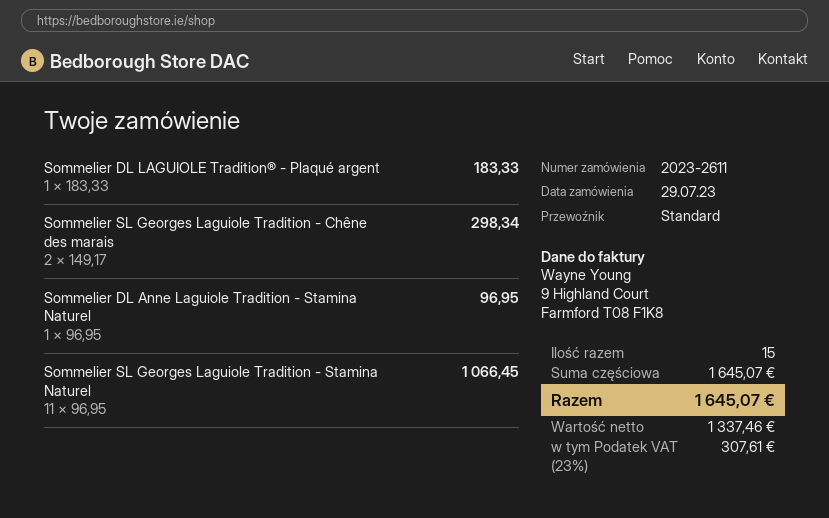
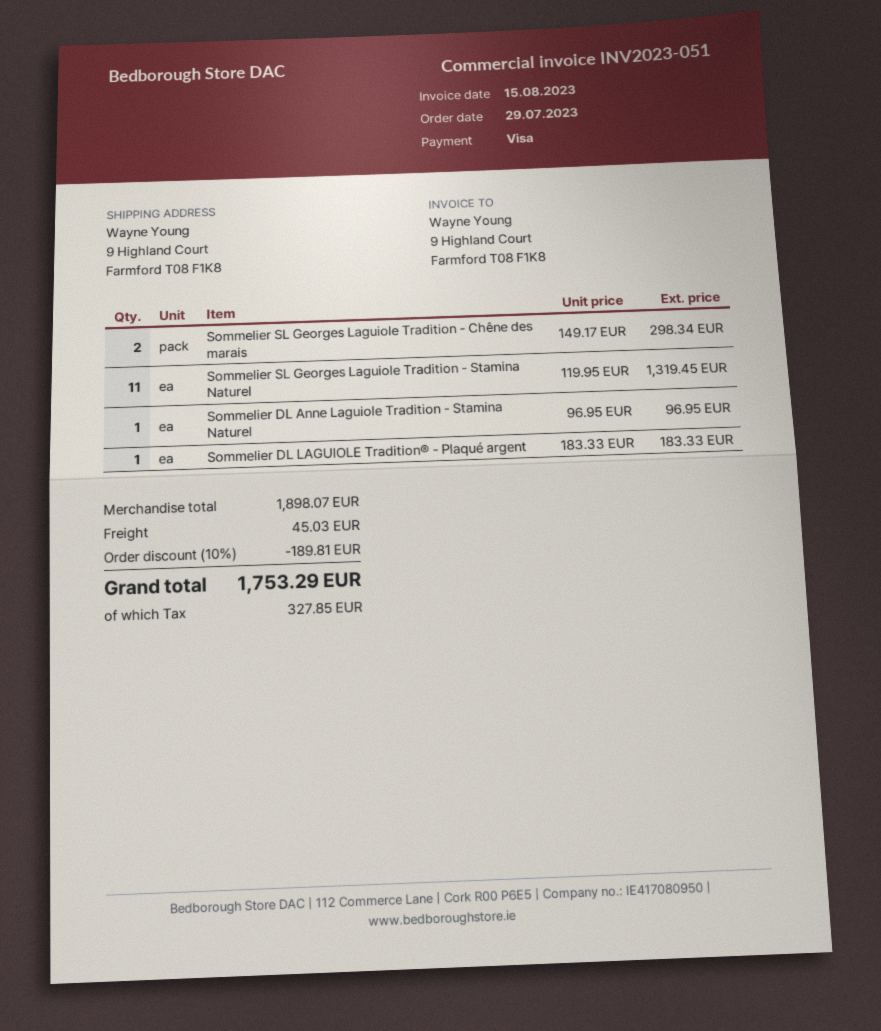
Sommelier SL Georges Laguiole Tradition - Stamina Naturel: 11 x 96.95 = 1066.45 -> 11 x 119.95 = 1319.45
subtotal: 1645.07 -> 1898.07
discount: none -> 10% = 189.81
shipping: none -> 45.03
tax: 307.61 -> 327.85
total: 1645.07 -> 1753.29

